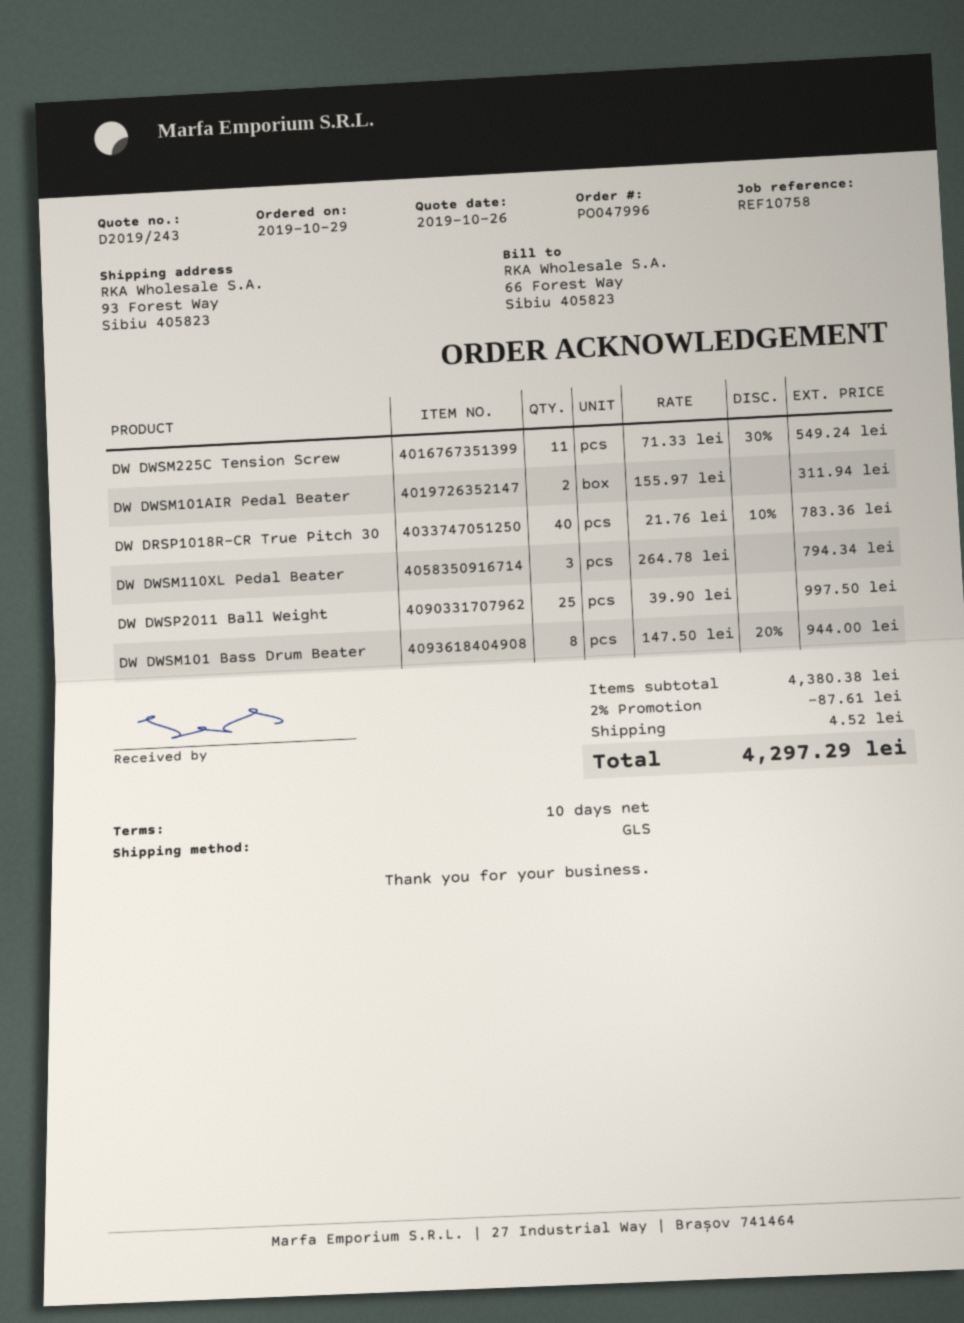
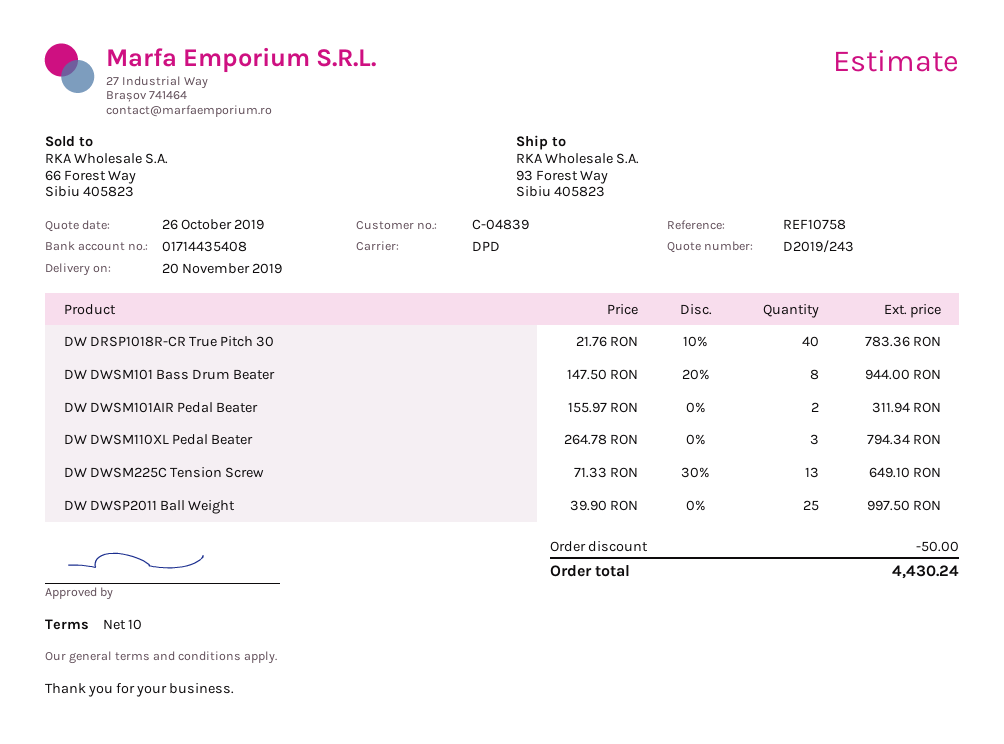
shipping method: GLS -> DPD
DW DWSM225C Tension Screw: 11 x 71.33 - 30% = 549.24 -> 13 x 71.33 - 30% = 649.10
discount: 87.61 -> 50.00
shipping: 4.52 -> none
total: 4297.29 -> 4430.24

